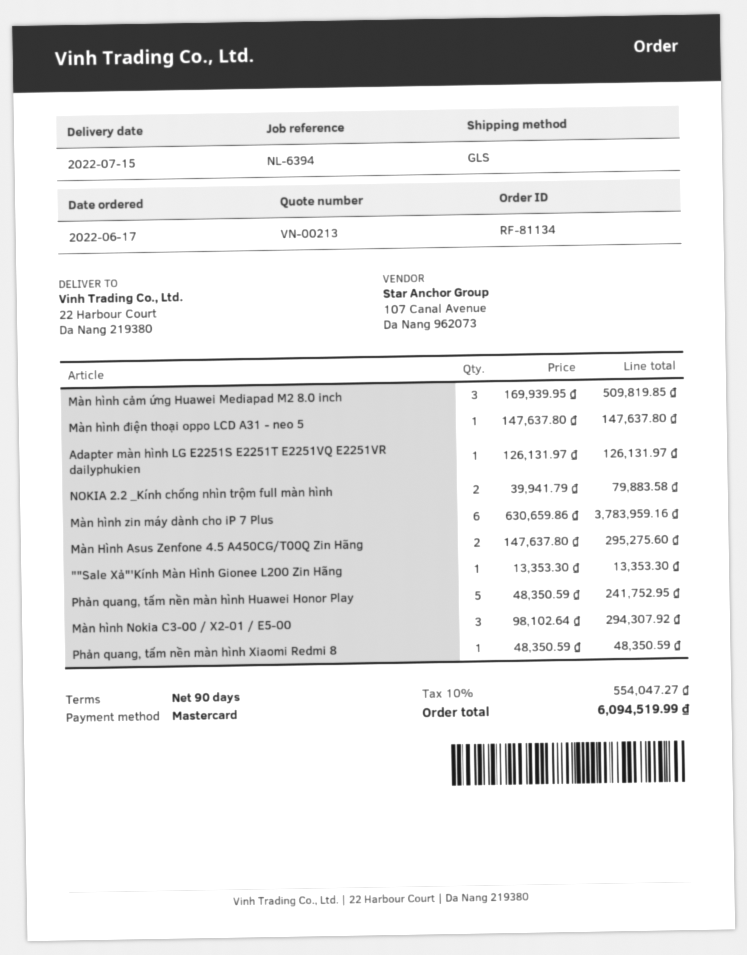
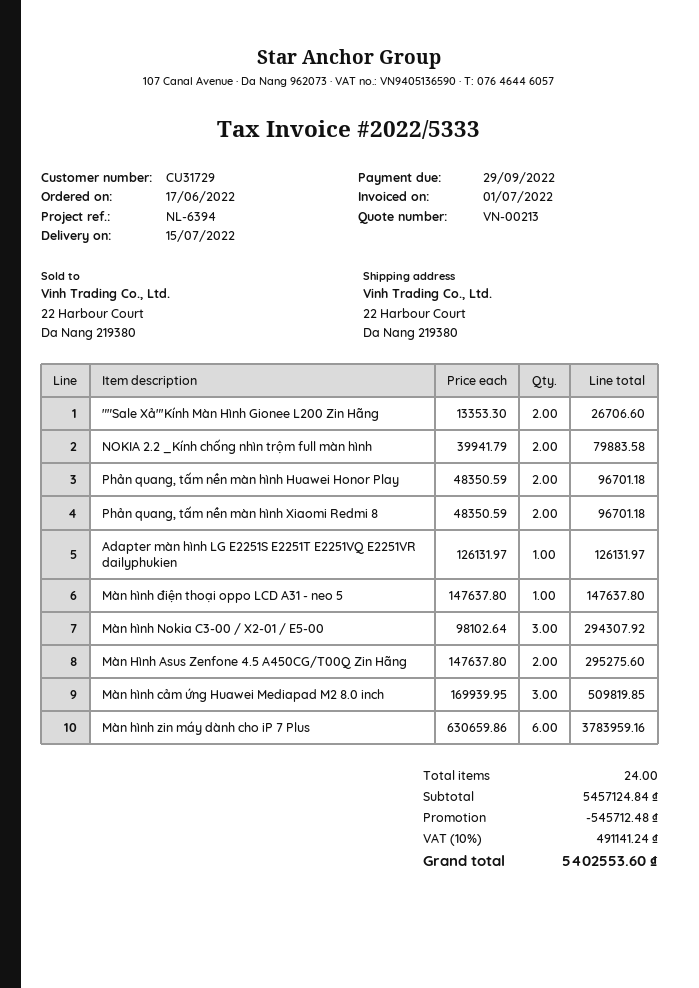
""Sale Xả"'Kính Màn Hình Gionee L200 Zin Hãng: 1 x 13353.30 = 13353.30 -> 2 x 13353.30 = 26706.60
Phản quang, tấm nền màn hình Huawei Honor Play: 5 x 48350.59 = 241752.95 -> 2 x 48350.59 = 96701.18
Phản quang, tấm nền màn hình Xiaomi Redmi 8: 1 x 48350.59 = 48350.59 -> 2 x 48350.59 = 96701.18
discount: none -> 545712.48
tax: 10% = 554047.27 -> 10% = 491141.24
total: 6094519.99 -> 5402553.60

